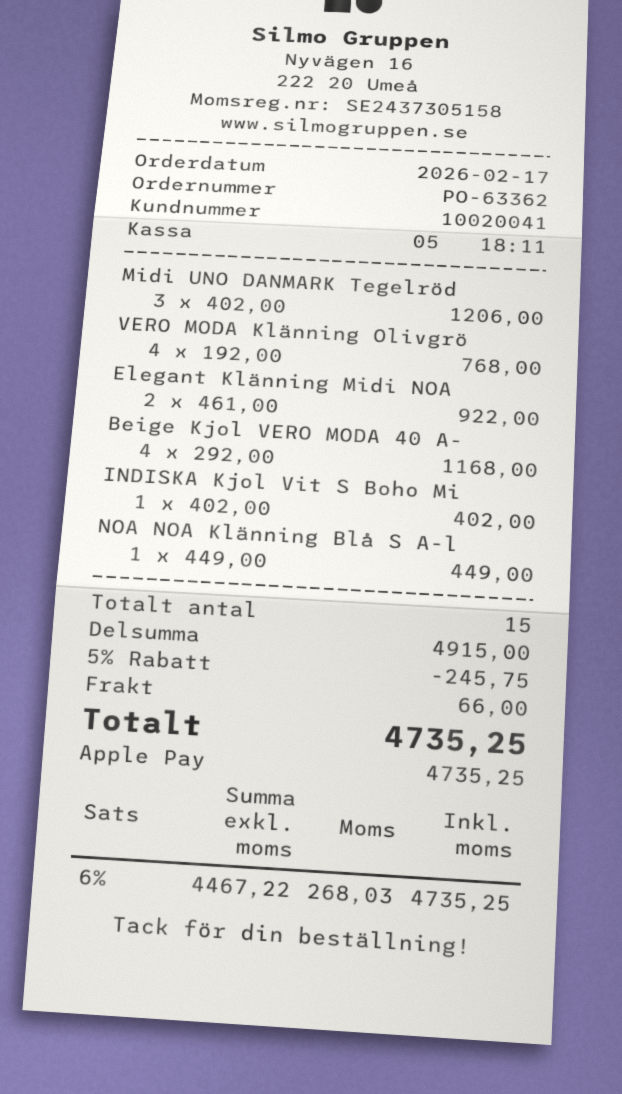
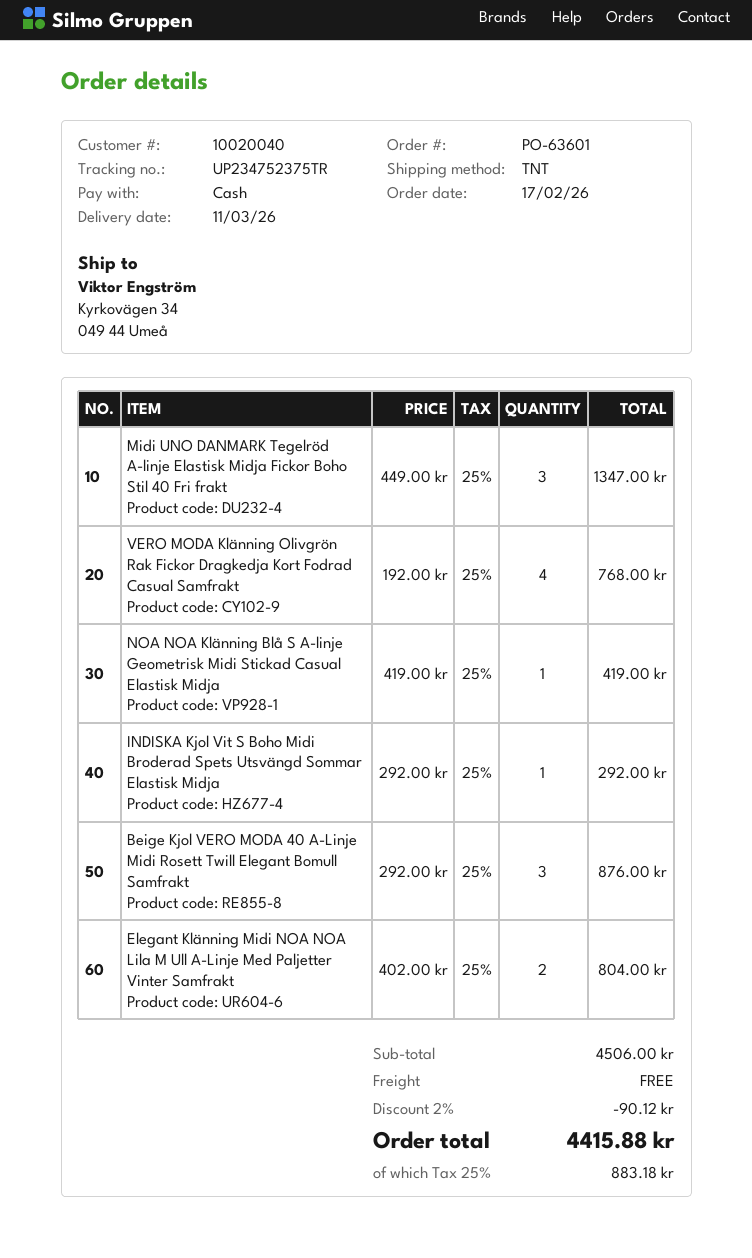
order number: PO-63362 -> PO-63601
customer number: 10020041 -> 10020040
payment method: Apple Pay -> cash
Midi UNO DANMARK Tegelröd: 3 x 402.00 = 1206.00 -> 3 x 449.00 = 1347.00
Elegant Klänning Midi NOA: 2 x 461.00 = 922.00 -> 2 x 402.00 = 804.00
Beige Kjol VERO MODA 40 A-: 4 x 292.00 = 1168.00 -> 3 x 292.00 = 876.00
INDISKA Kjol Vit S Boho Mi: 1 x 402.00 = 402.00 -> 1 x 292.00 = 292.00
NOA NOA Klänning Blå S A-l: 1 x 449.00 = 449.00 -> 1 x 419.00 = 419.00
subtotal: 4915.00 -> 4506.00
discount: 5% = 245.75 -> 2% = 90.12
shipping: 66.00 -> 0.00
tax: 6% = 268.03 -> 25% = 883.18
total: 4735.25 -> 4415.88

